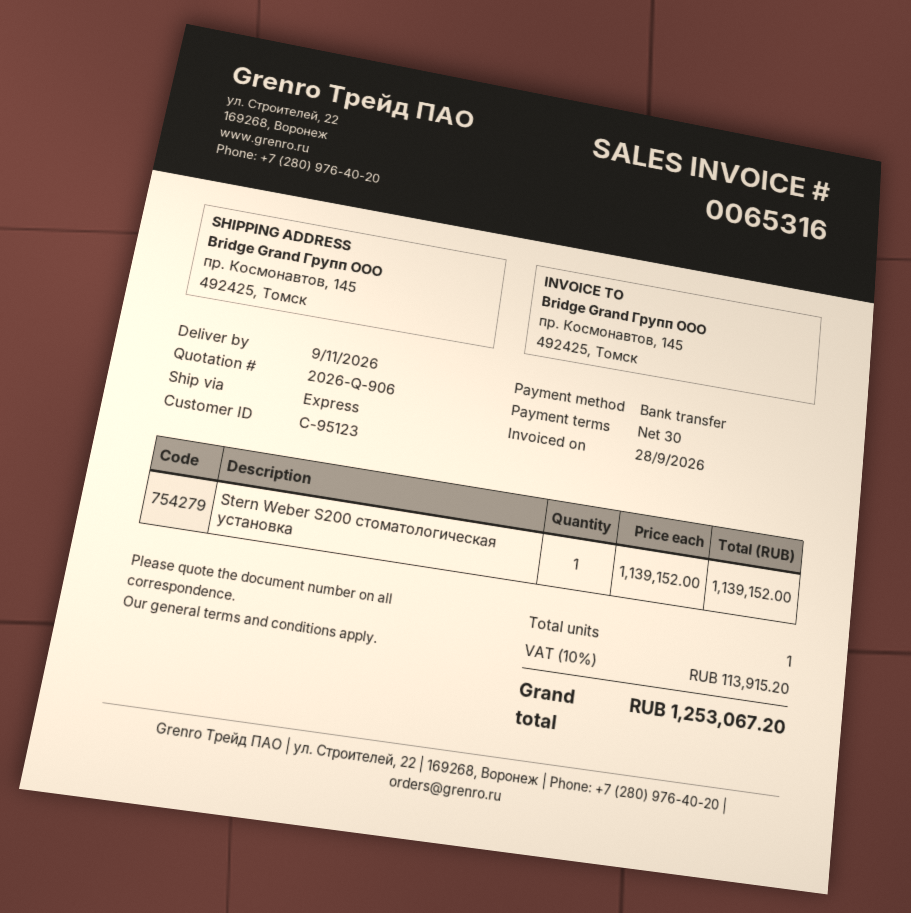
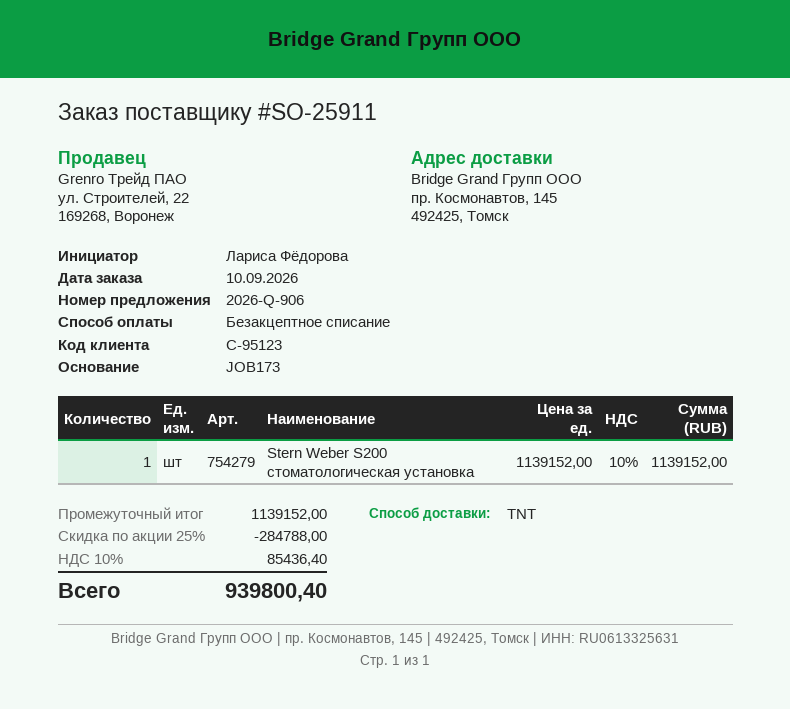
payment method: bank transfer -> direct debit
shipping method: express -> TNT
discount: none -> 25% = 284788.00
tax: 10% = 113915.20 -> 10% = 85436.40
total: 1253067.20 -> 939800.40

